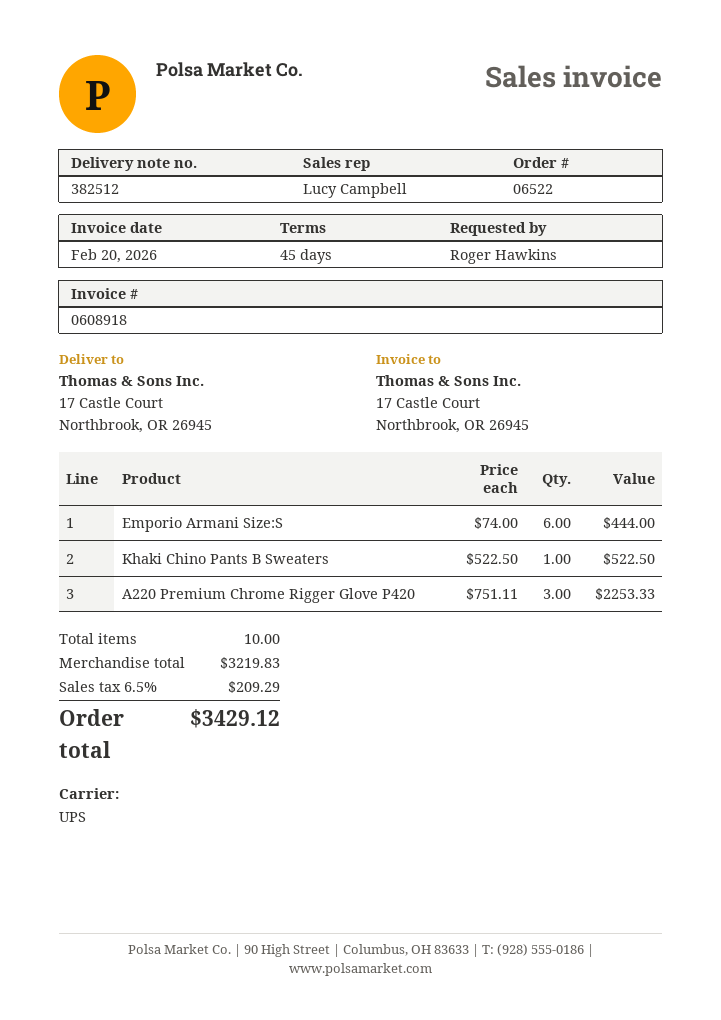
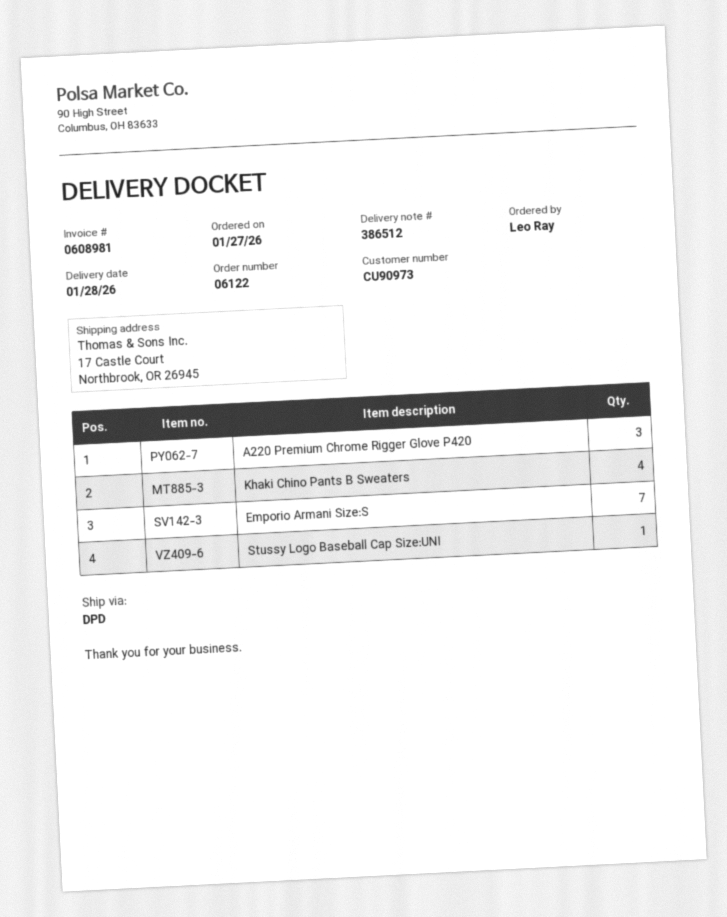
order number: 06522 -> 06122
delivery note number: 382512 -> 386512
invoice number: 0608918 -> 0608981
ordered by: Roger Hawkins -> Leo Ray
shipping method: UPS -> DPD
Emporio Armani Size:S: 6 -> 7
Khaki Chino Pants B Sweaters: 1 -> 4
Stussy Logo Baseball Cap Size:UNI: none -> 1

